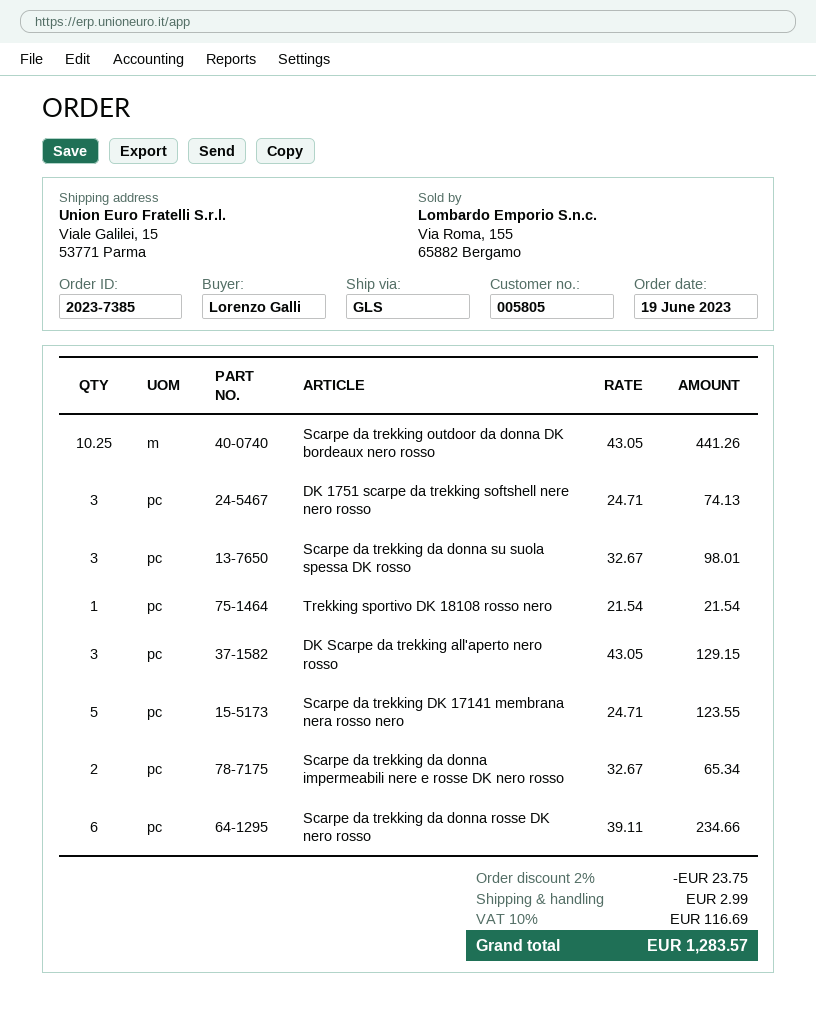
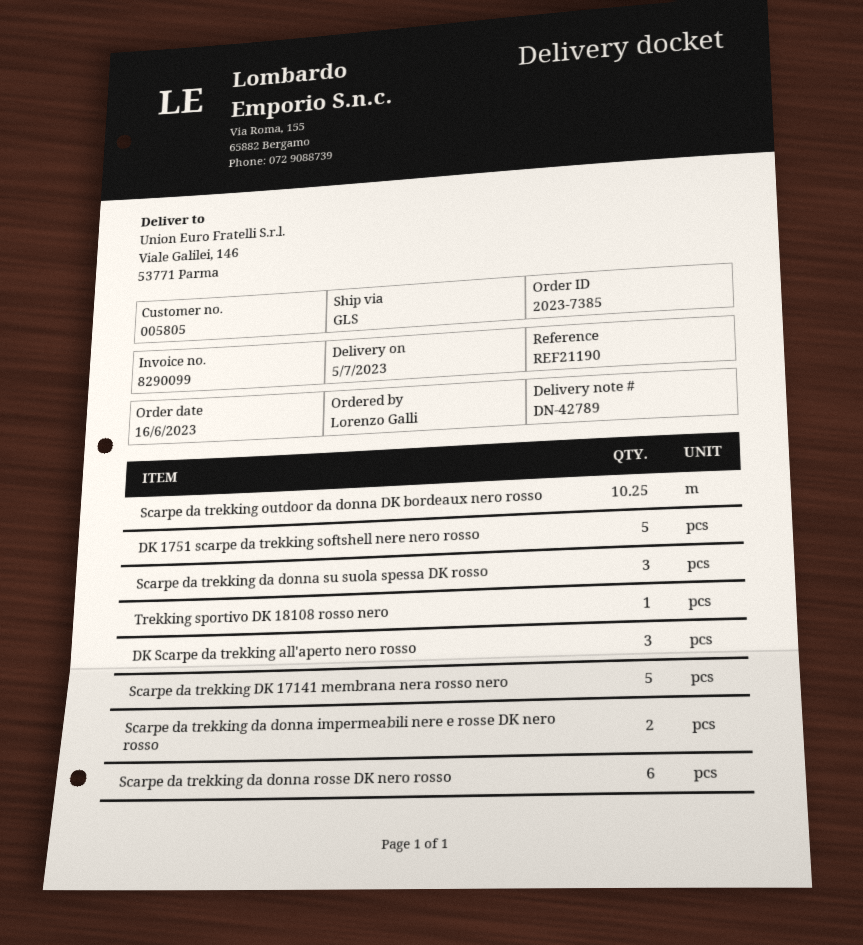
order date: 2023-06-19 -> 2023-06-16
ship to: Viale Galilei, 15, 53771 Parma -> Viale Galilei, 146, 53771 Parma
DK 1751 scarpe da trekking softshell nere nero rosso: 3 -> 5

